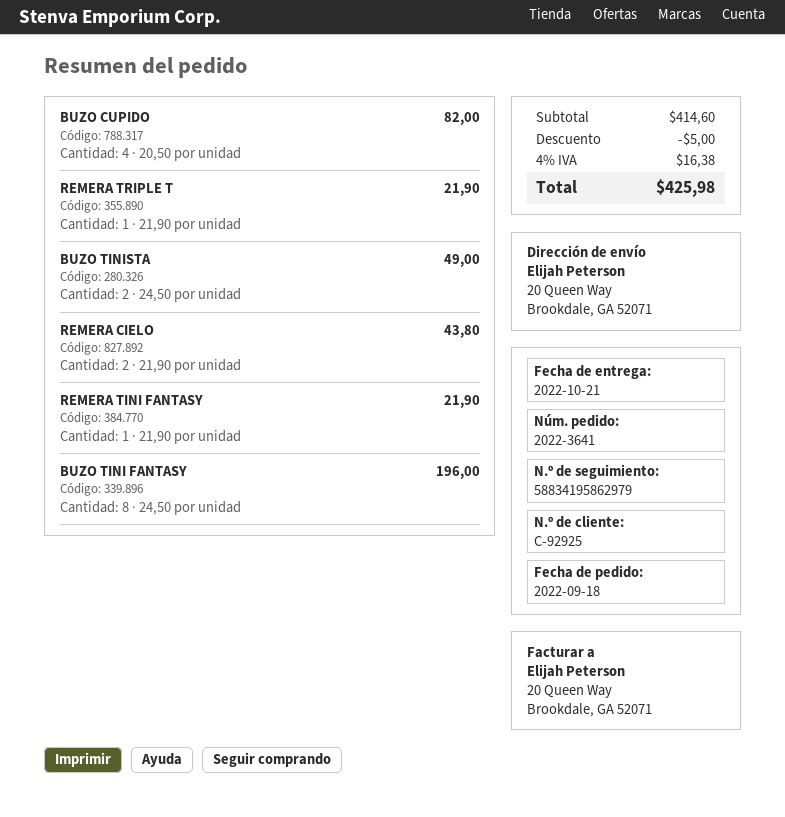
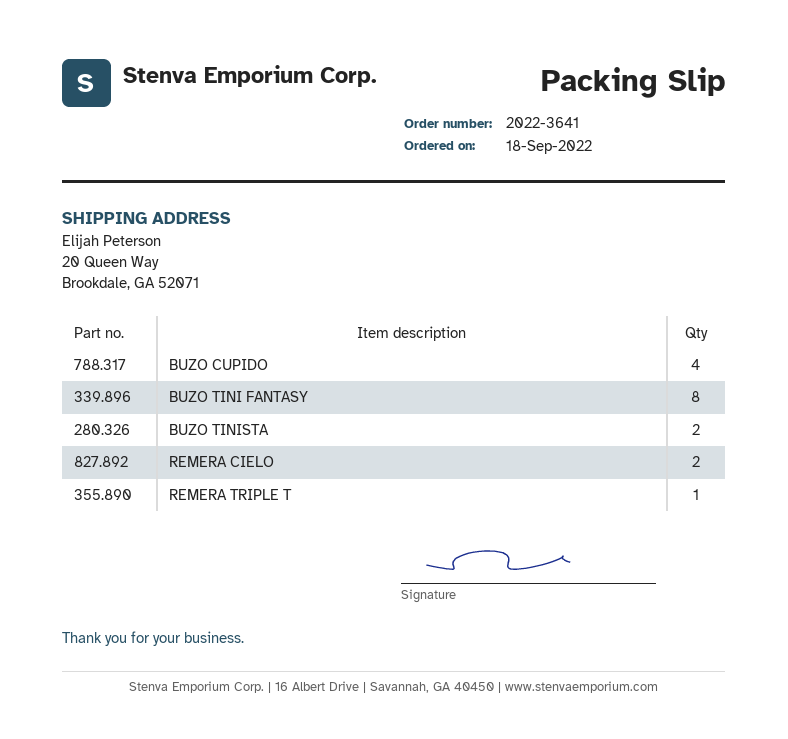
REMERA TINI FANTASY: 1 -> none

